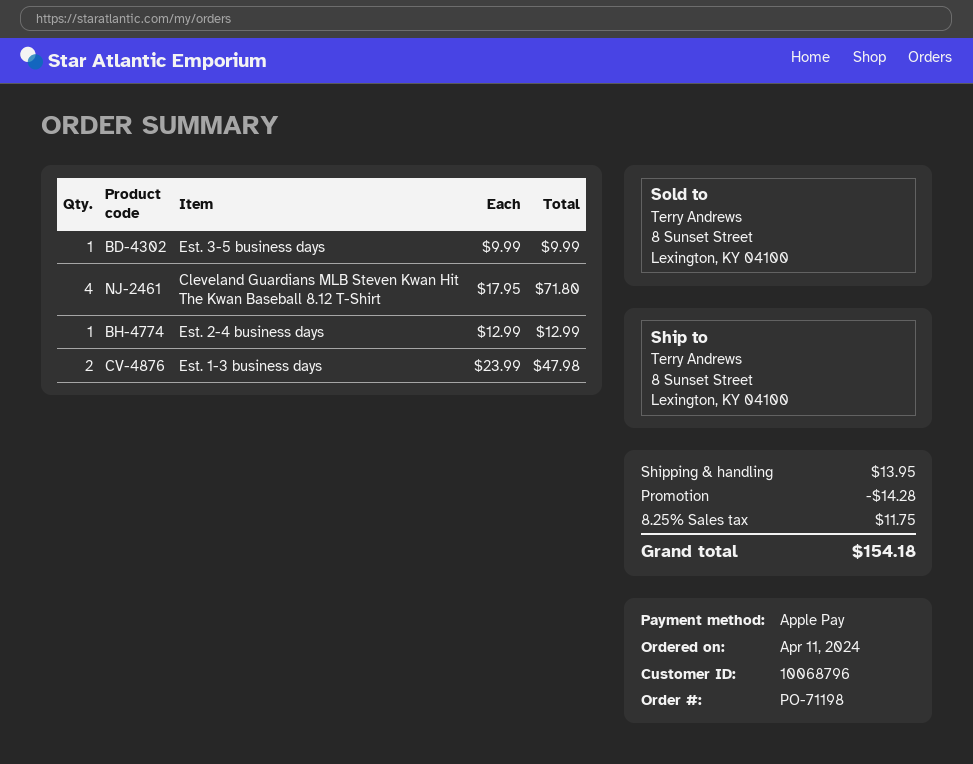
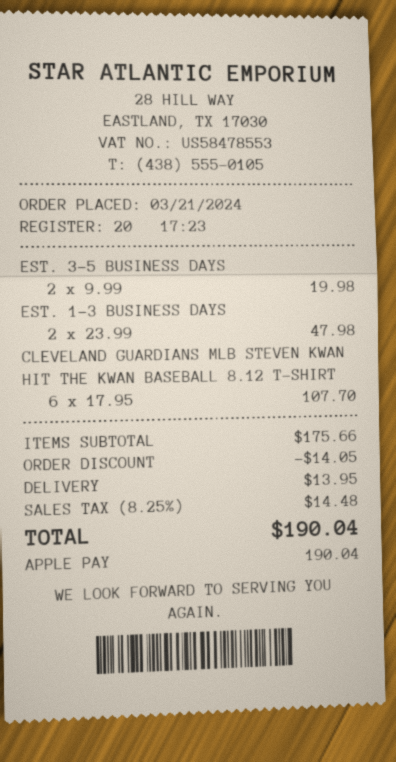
order date: 2024-04-11 -> 2024-03-21
Est. 3-5 business days: 1 x 9.99 = 9.99 -> 2 x 9.99 = 19.98
Cleveland Guardians MLB Steven Kwan Hit The Kwan Baseball 8.12 T-Shirt: 4 x 17.95 = 71.80 -> 6 x 17.95 = 107.70
Est. 2-4 business days: 1 x 12.99 = 12.99 -> none
discount: 14.28 -> 14.05
tax: 8.25% = 11.75 -> 8.25% = 14.48
total: 154.18 -> 190.04

